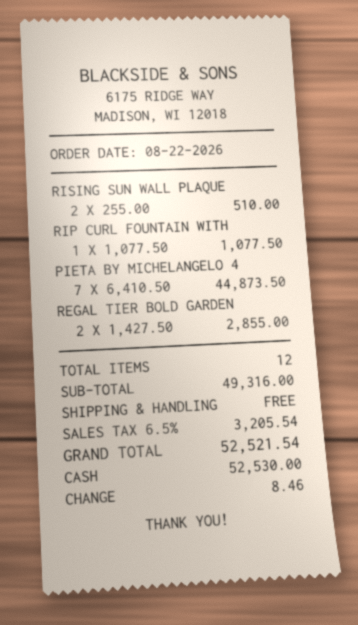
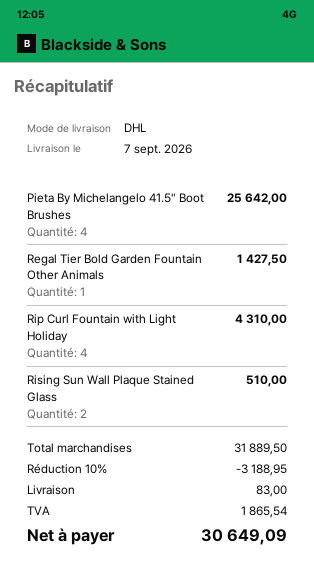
RIP CURL FOUNTAIN WITH: 1 for 1077.50 -> 4 for 4310.00
PIETA BY MICHELANGELO 4: 7 for 44873.50 -> 4 for 25642.00
REGAL TIER BOLD GARDEN: 2 for 2855.00 -> 1 for 1427.50
subtotal: 49316.00 -> 31889.50
discount: none -> 10% = 3188.95
shipping: 0.00 -> 83.00
tax: 3205.54 -> 1865.54
total: 52521.54 -> 30649.09

